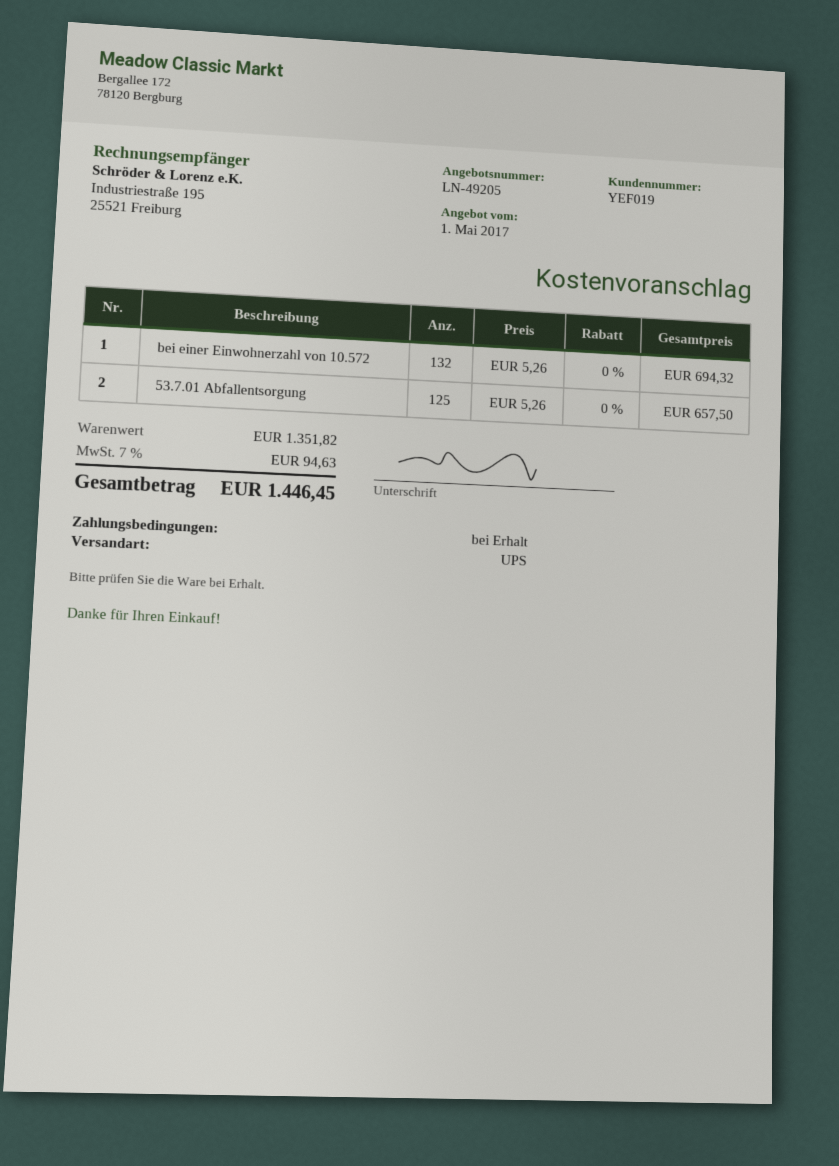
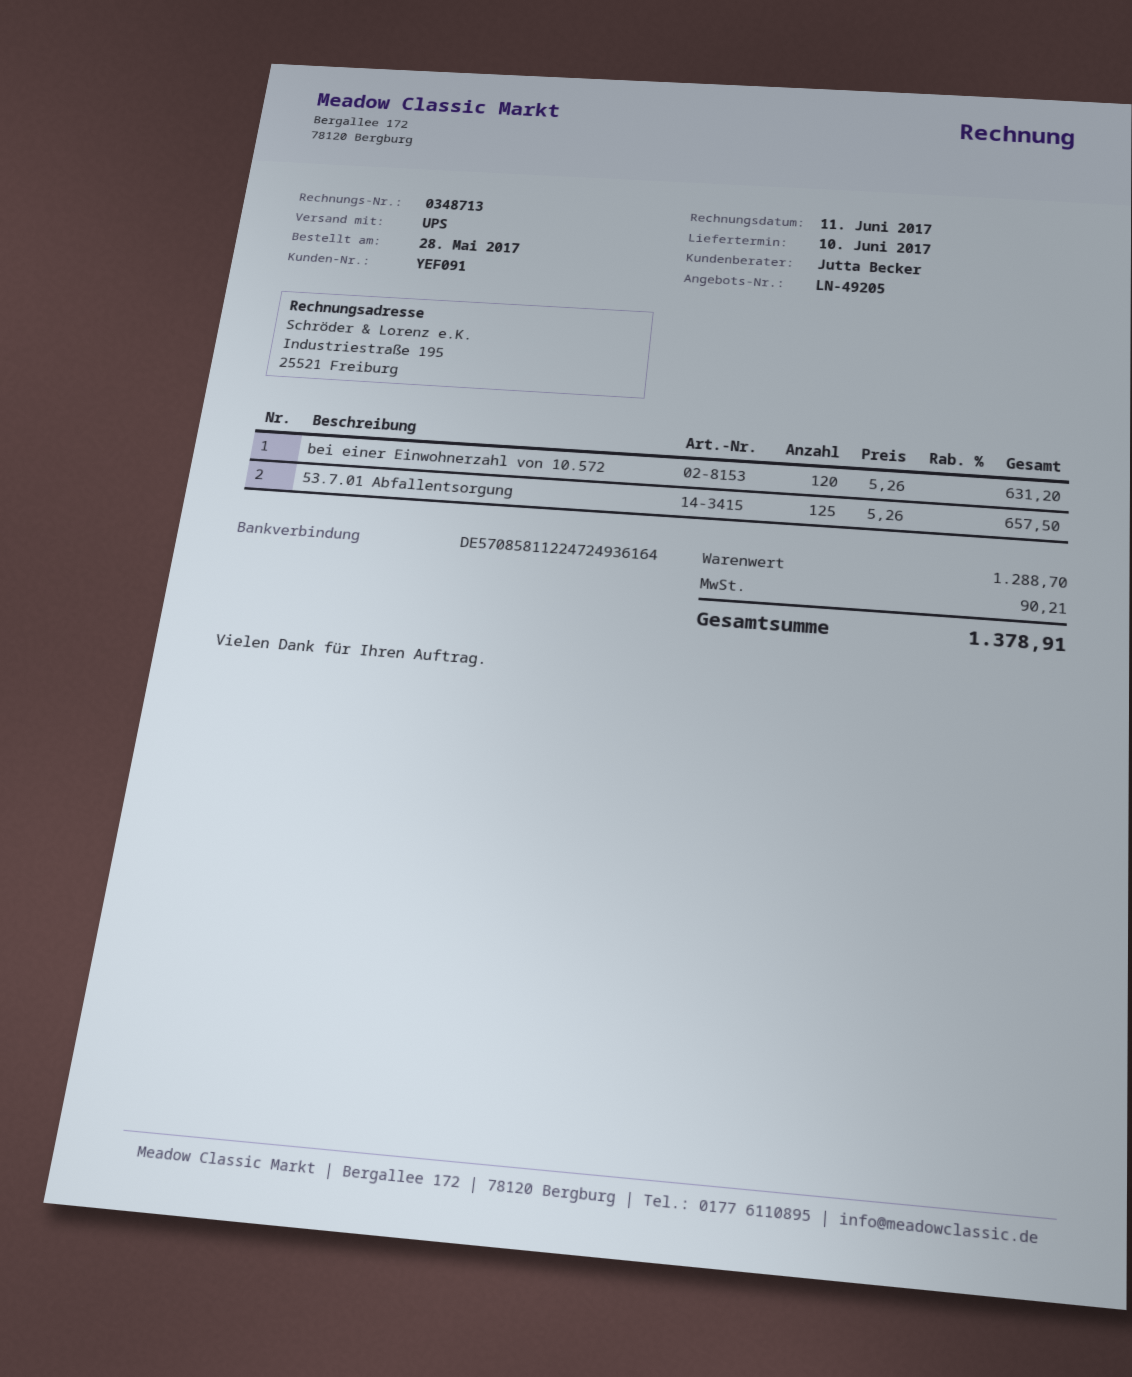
customer number: YEF019 -> YEF091
bei einer Einwohnerzahl von 10.572: 132 x 5.26 = 694.32 -> 120 x 5.26 = 631.20
subtotal: 1351.82 -> 1288.70
tax: 94.63 -> 90.21
total: 1446.45 -> 1378.91

